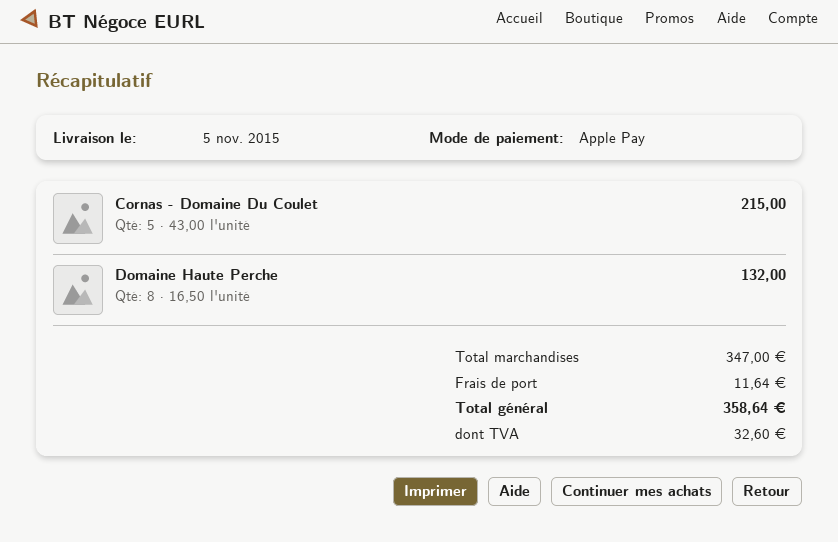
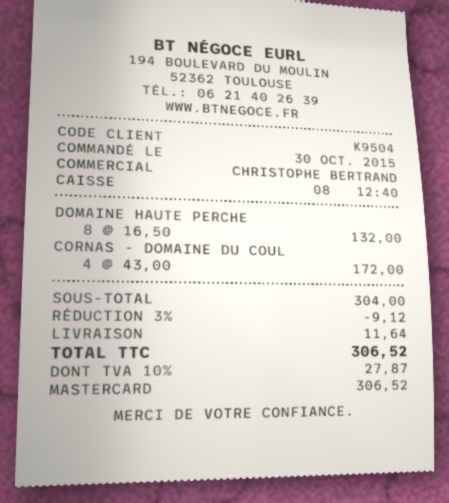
payment method: Apple Pay -> Mastercard
Cornas - Domaine Du Coulet: 5 x 43.00 = 215.00 -> 4 x 43.00 = 172.00
subtotal: 347.00 -> 304.00
discount: none -> 3% = 9.12
tax: 32.60 -> 27.87
total: 358.64 -> 306.52

